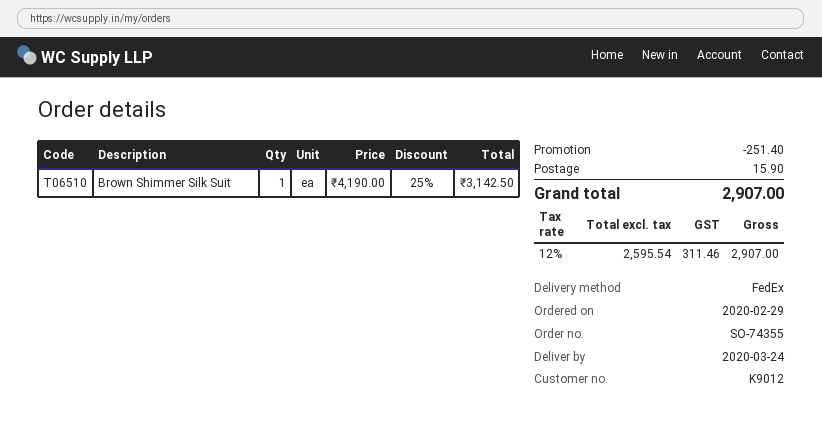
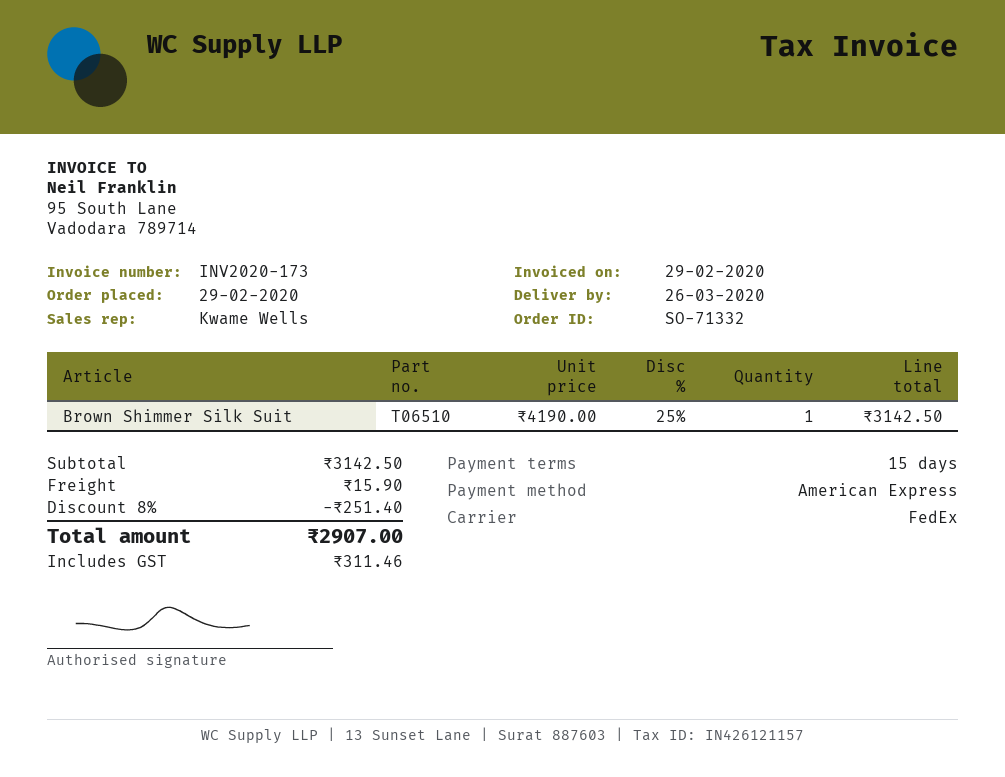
order number: SO-74355 -> SO-71332
delivery date: 2020-03-24 -> 2020-03-26

